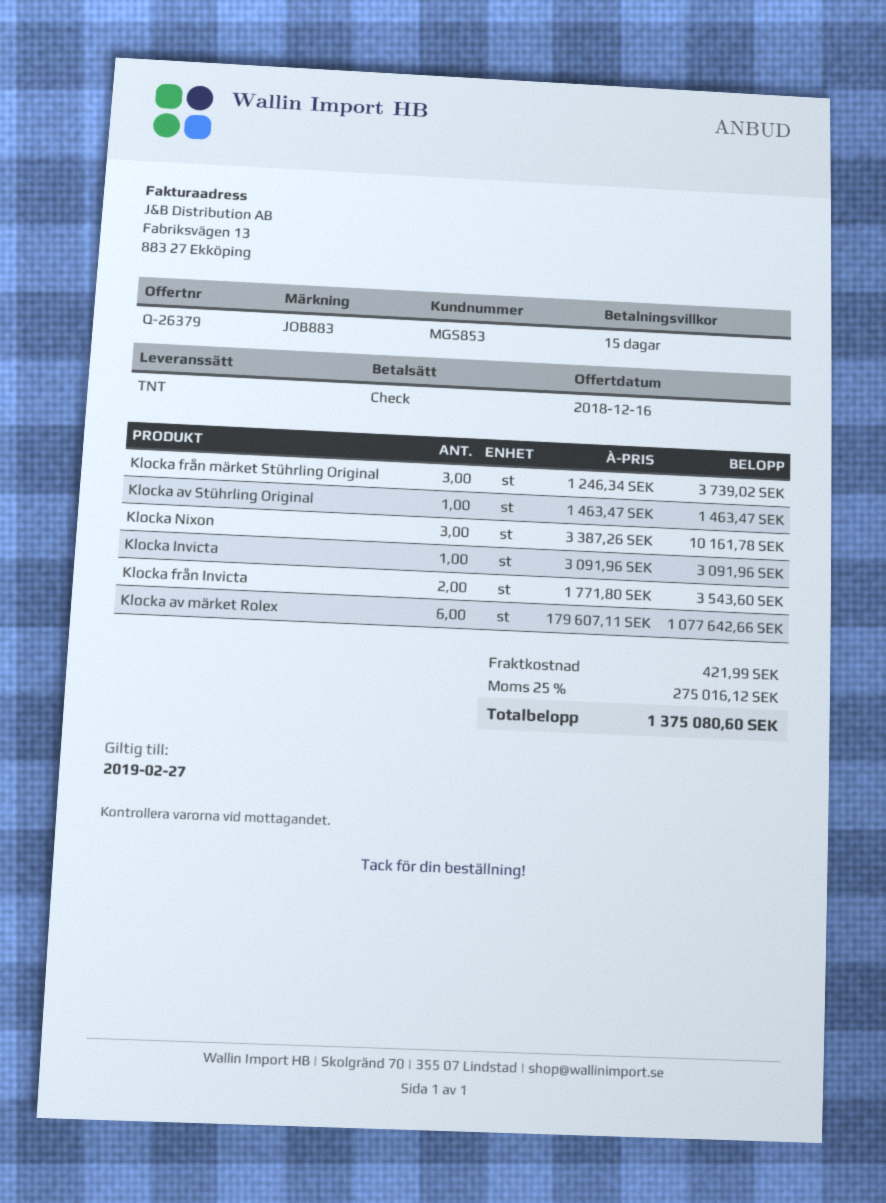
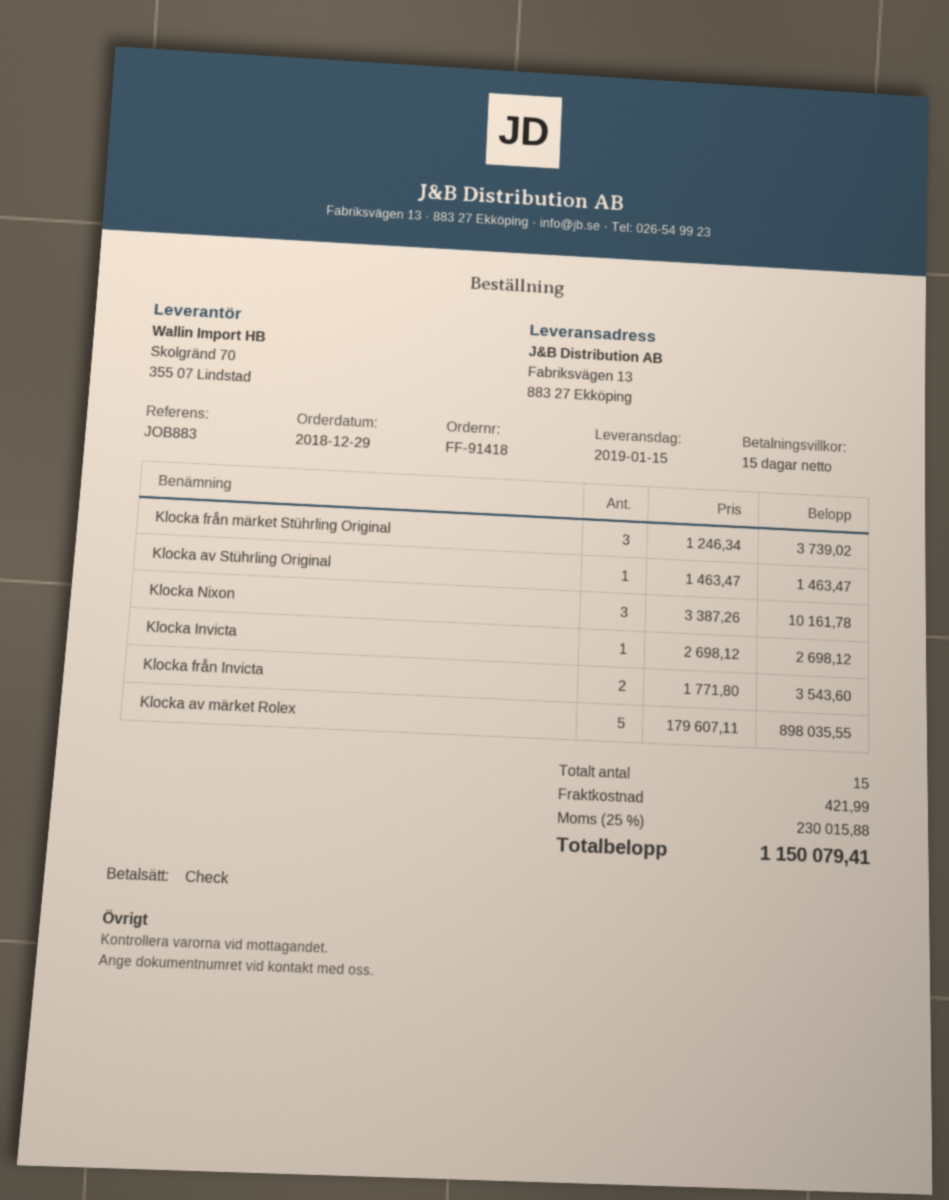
Klocka Invicta: 1 x 3091.96 = 3091.96 -> 1 x 2698.12 = 2698.12
Klocka av märket Rolex: 6 x 179607.11 = 1077642.66 -> 5 x 179607.11 = 898035.55
tax: 25% = 275016.12 -> 25% = 230015.88
total: 1375080.60 -> 1150079.41

